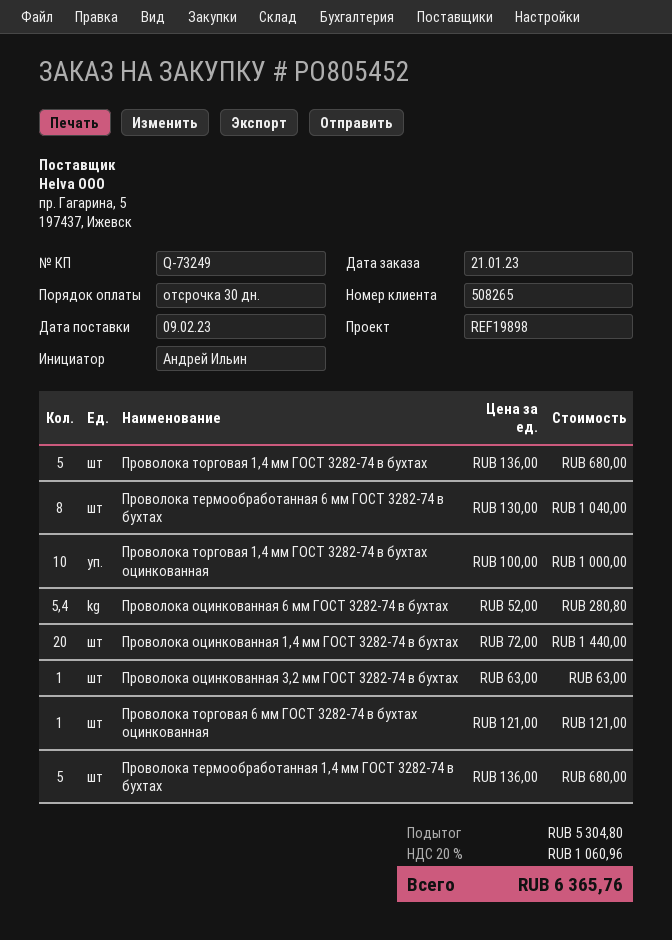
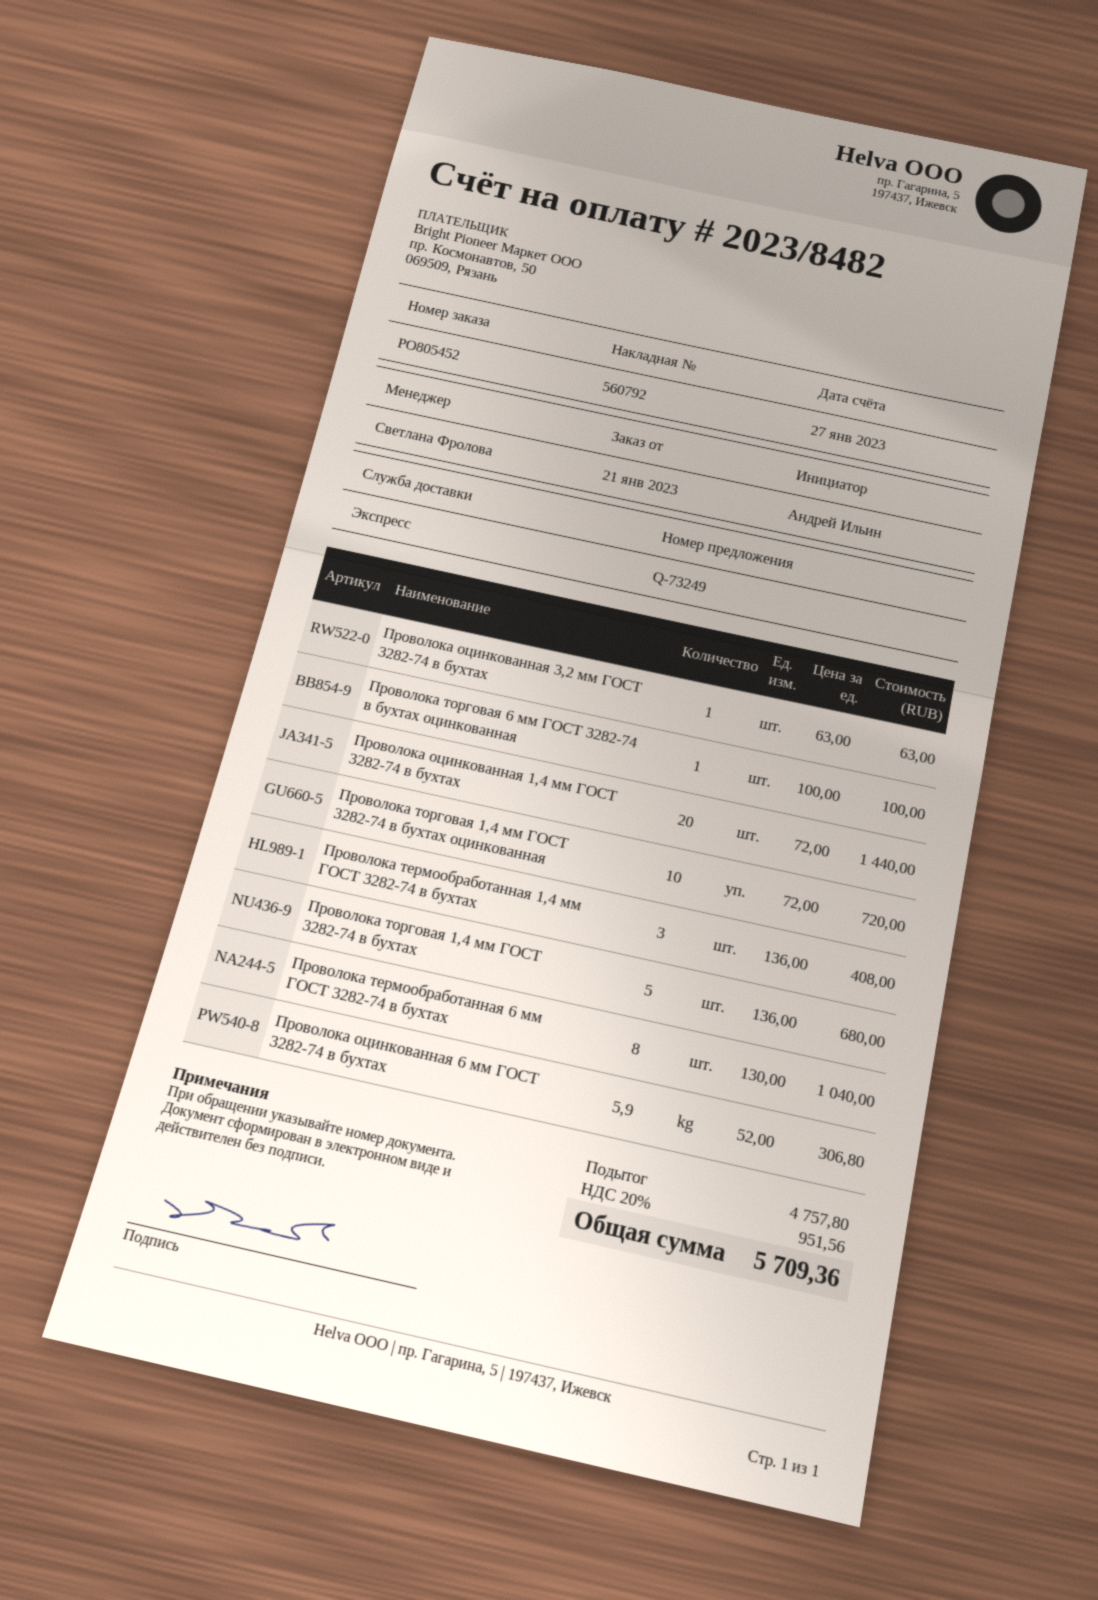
Проволока торговая 1,4 мм ГОСТ 3282-74 в бухтах оцинкованная: 10 x 100.00 = 1000.00 -> 10 x 72.00 = 720.00
Проволока оцинкованная 6 мм ГОСТ 3282-74 в бухтах: 5.4 x 52.00 = 280.80 -> 5.9 x 52.00 = 306.80
Проволока торговая 6 мм ГОСТ 3282-74 в бухтах оцинкованная: 1 x 121.00 = 121.00 -> 1 x 100.00 = 100.00
Проволока термообработанная 1,4 мм ГОСТ 3282-74 в бухтах: 5 x 136.00 = 680.00 -> 3 x 136.00 = 408.00
subtotal: 5304.80 -> 4757.80
tax: 20% = 1060.96 -> 20% = 951.56
total: 6365.76 -> 5709.36

